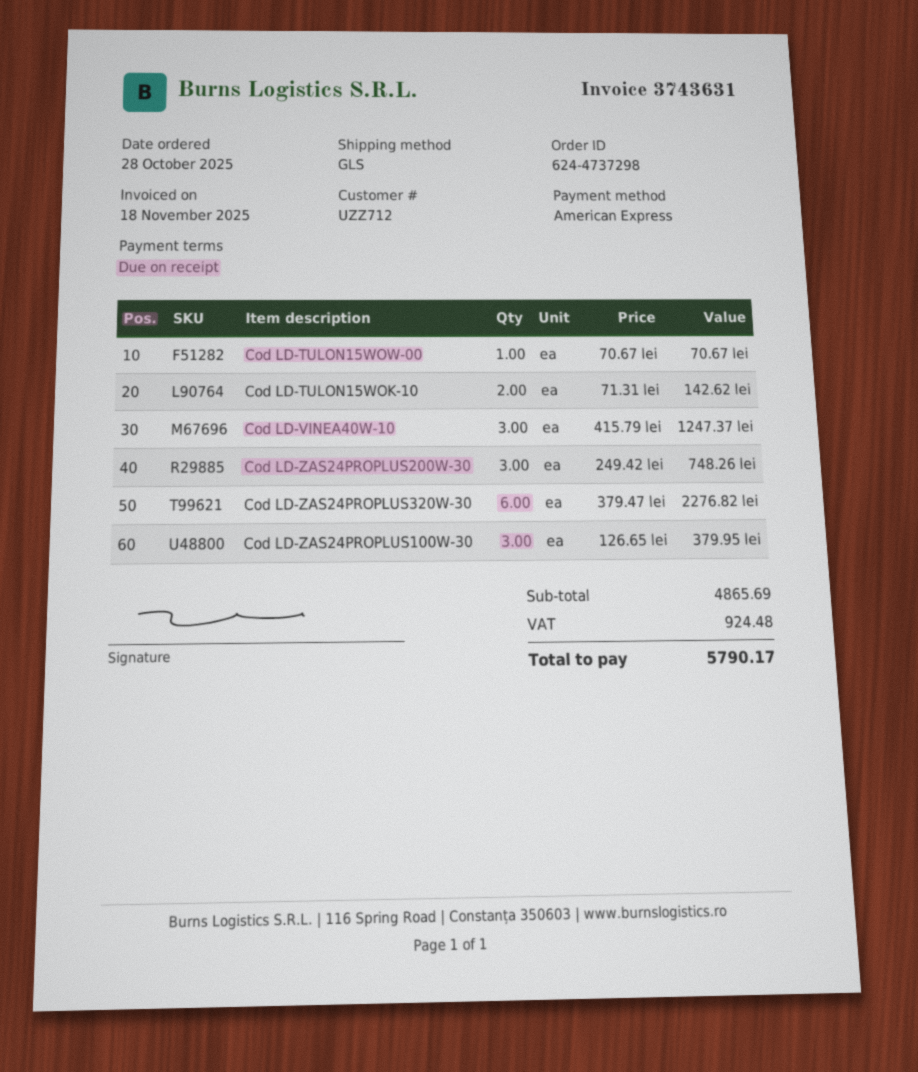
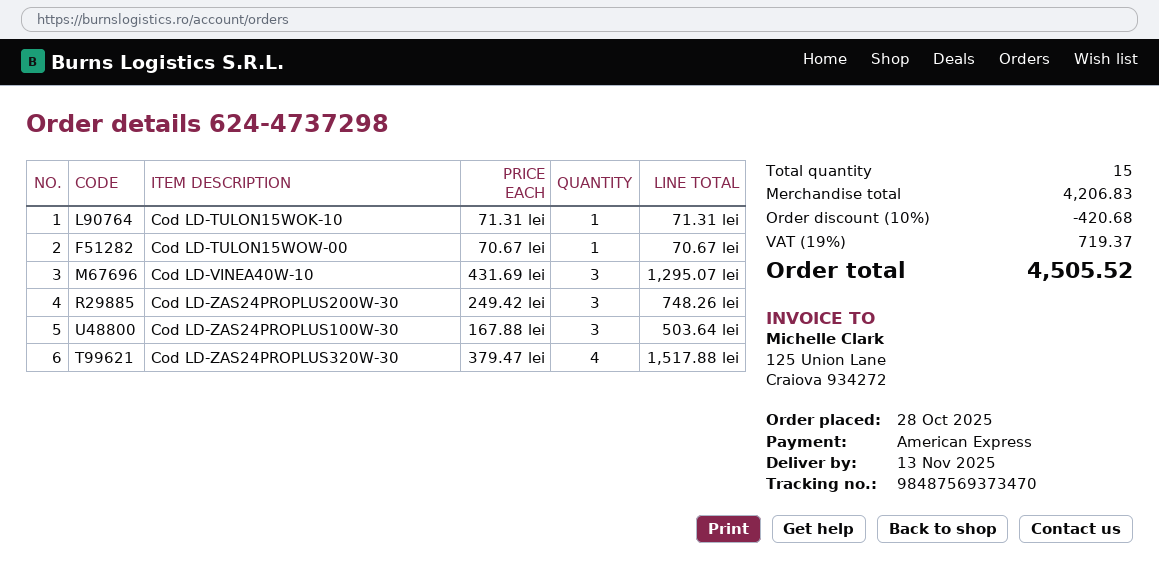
Cod LD-TULON15WOK-10: 2 x 71.31 = 142.62 -> 1 x 71.31 = 71.31
Cod LD-VINEA40W-10: 3 x 415.79 = 1247.37 -> 3 x 431.69 = 1295.07
Cod LD-ZAS24PROPLUS320W-30: 6 x 379.47 = 2276.82 -> 4 x 379.47 = 1517.88
Cod LD-ZAS24PROPLUS100W-30: 3 x 126.65 = 379.95 -> 3 x 167.88 = 503.64
subtotal: 4865.69 -> 4206.83
discount: none -> 10% = 420.68
tax: 924.48 -> 719.37
total: 5790.17 -> 4505.52

